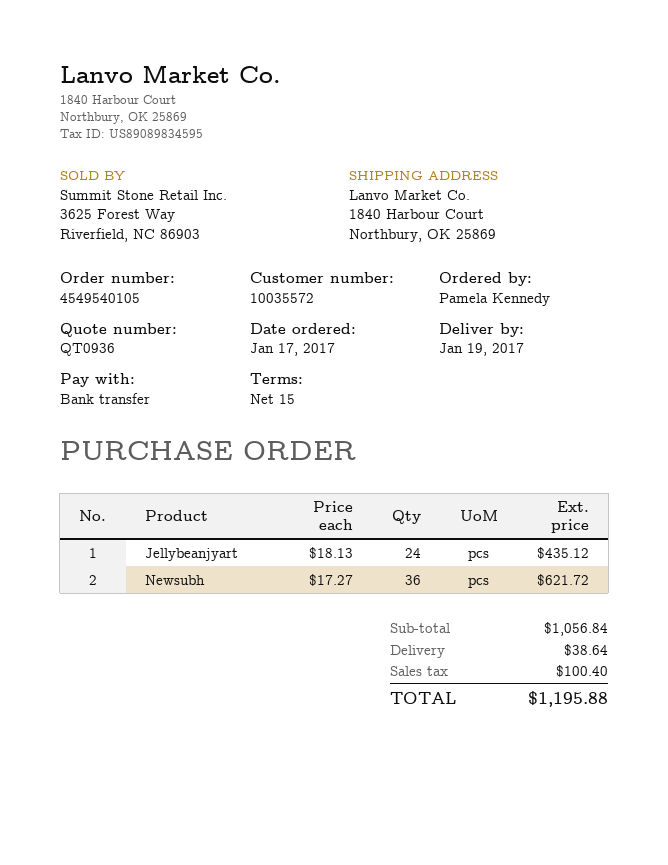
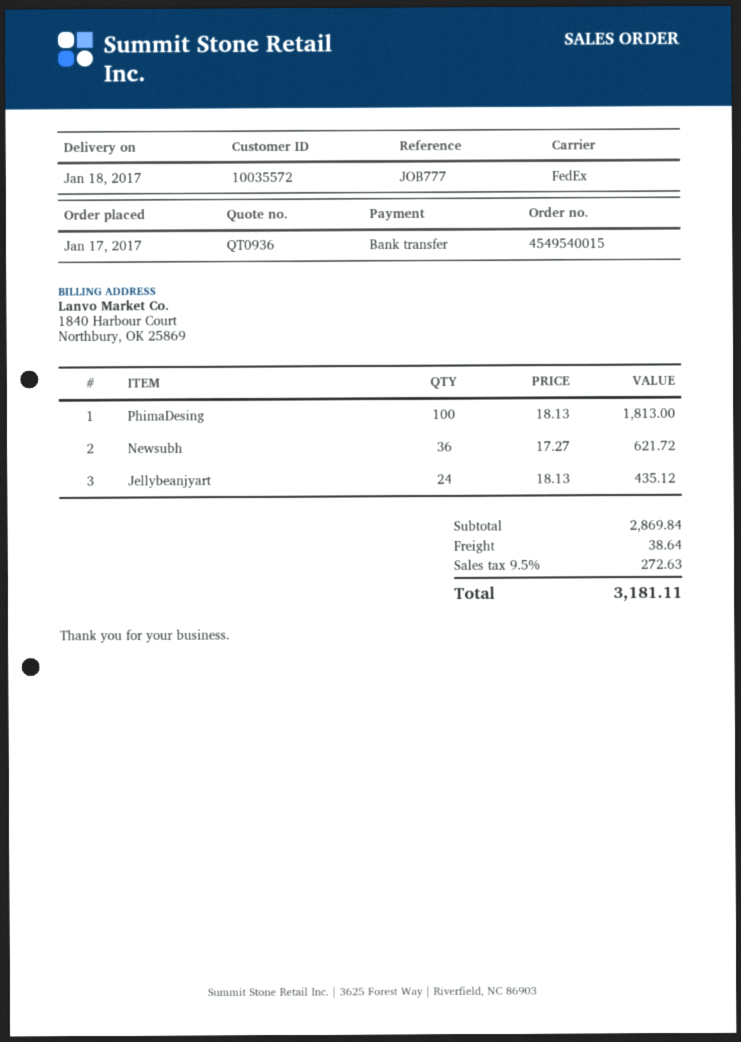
order number: 4549540105 -> 4549540015
delivery date: 2017-01-19 -> 2017-01-18
PhimaDesing: none -> 100 x 18.13 = 1813.00
subtotal: 1056.84 -> 2869.84
tax: 100.40 -> 272.63
total: 1195.88 -> 3181.11

